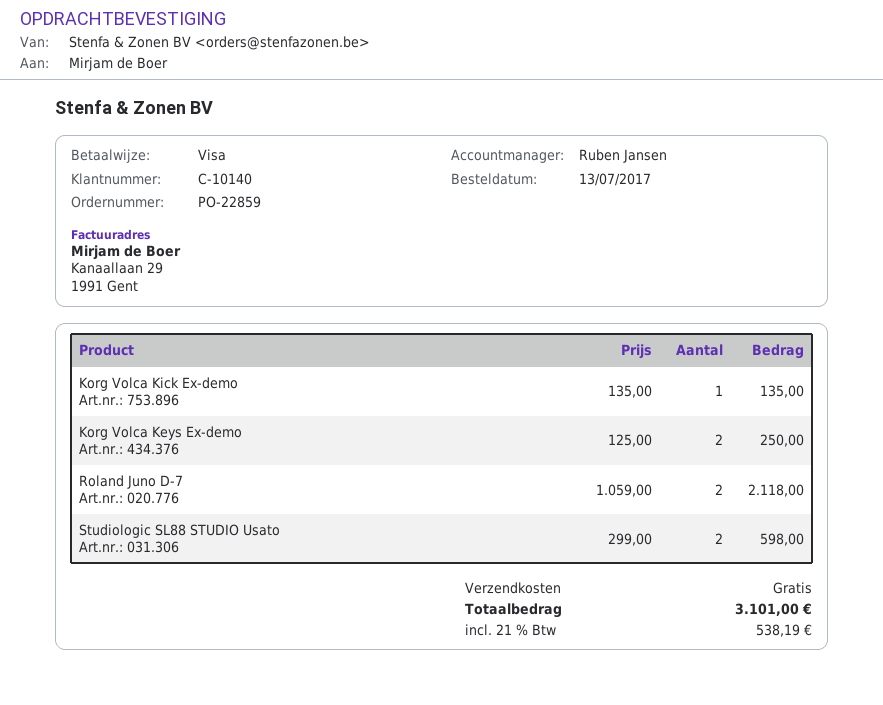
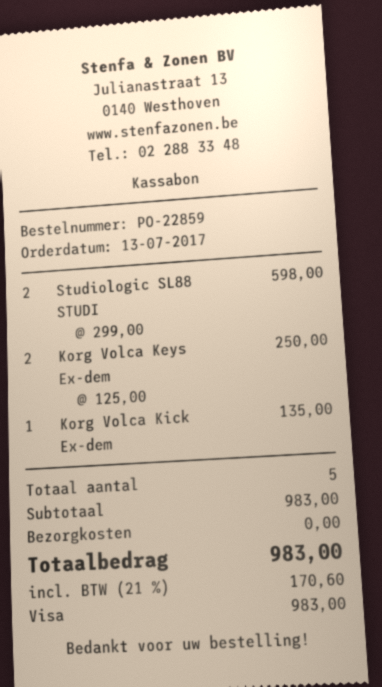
Roland Juno D-7: 2 x 1059.00 = 2118.00 -> none
tax: 21% = 538.19 -> 21% = 170.60
total: 3101.00 -> 983.00

